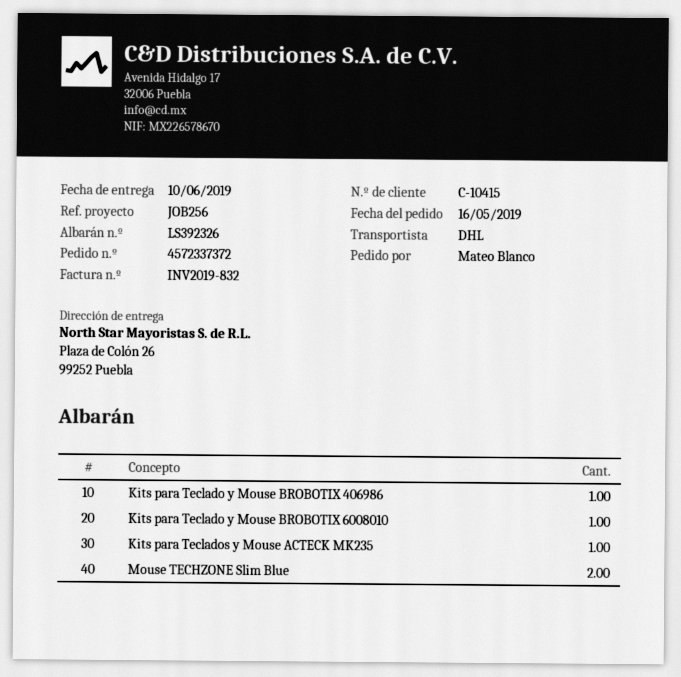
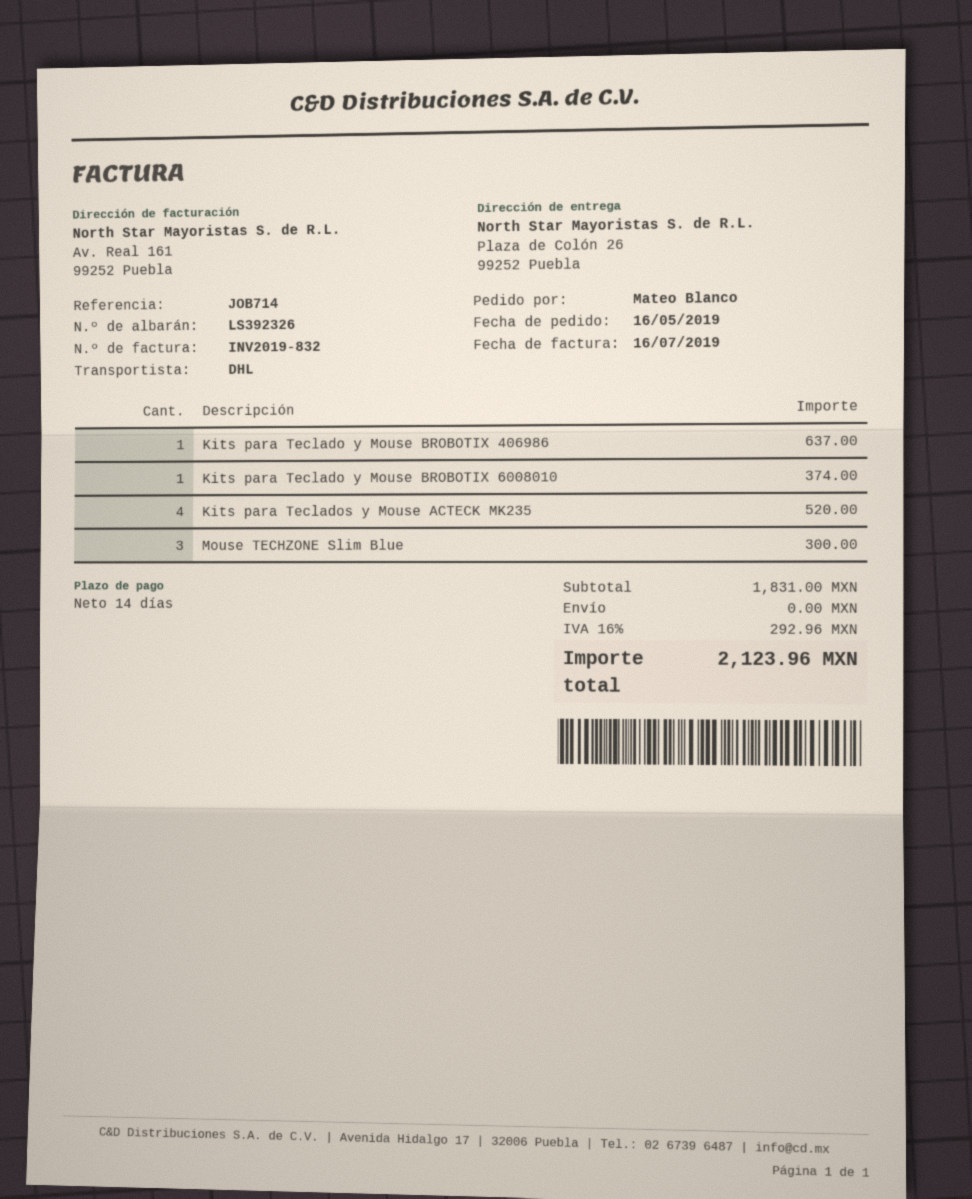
reference: JOB256 -> JOB714
Kits para Teclados y Mouse ACTECK MK235: 1 -> 4
Mouse TECHZONE Slim Blue: 2 -> 3

